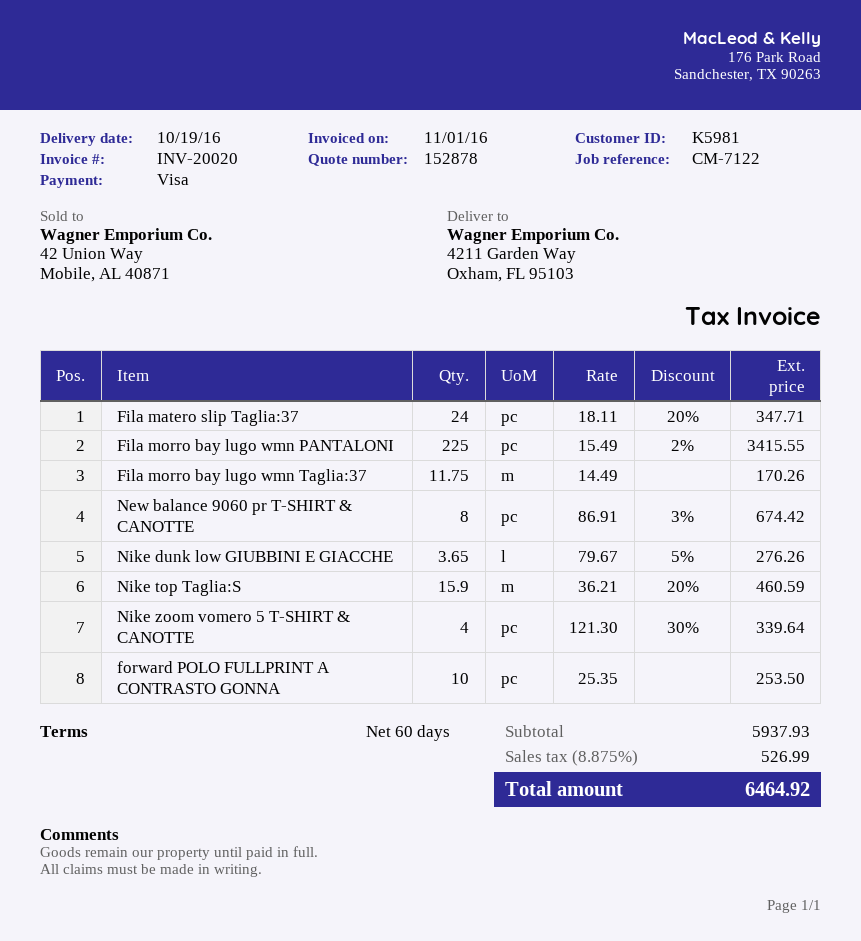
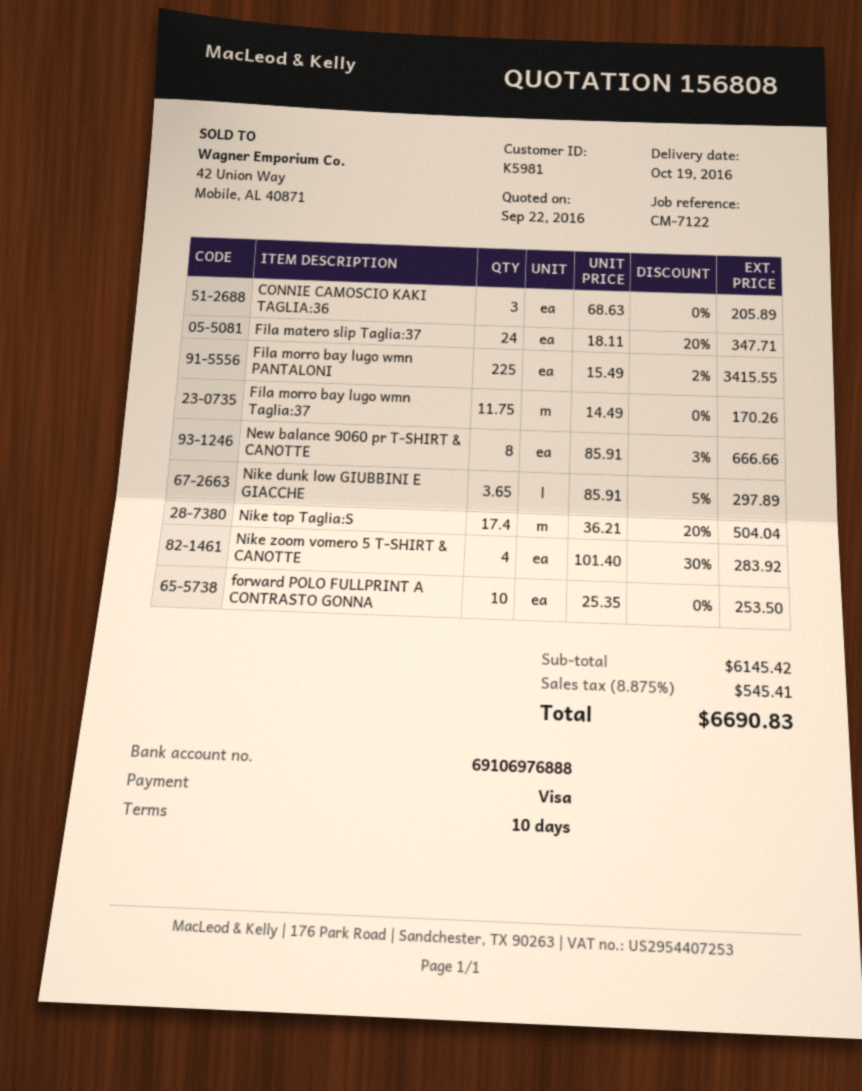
quote number: 152878 -> 156808
payment terms: 60 days -> 10 days
New balance 9060 pr T-SHIRT & CANOTTE: 8 x 86.91 - 3% = 674.42 -> 8 x 85.91 - 3% = 666.66
Nike dunk low GIUBBINI E GIACCHE: 3.65 x 79.67 - 5% = 276.26 -> 3.65 x 85.91 - 5% = 297.89
Nike top Taglia:S: 15.9 x 36.21 - 20% = 460.59 -> 17.4 x 36.21 - 20% = 504.04
Nike zoom vomero 5 T-SHIRT & CANOTTE: 4 x 121.30 - 30% = 339.64 -> 4 x 101.40 - 30% = 283.92
CONNIE CAMOSCIO KAKI TAGLIA:36: none -> 3 x 68.63 = 205.89
subtotal: 5937.93 -> 6145.42
tax: 8.875% = 526.99 -> 8.875% = 545.41
total: 6464.92 -> 6690.83

